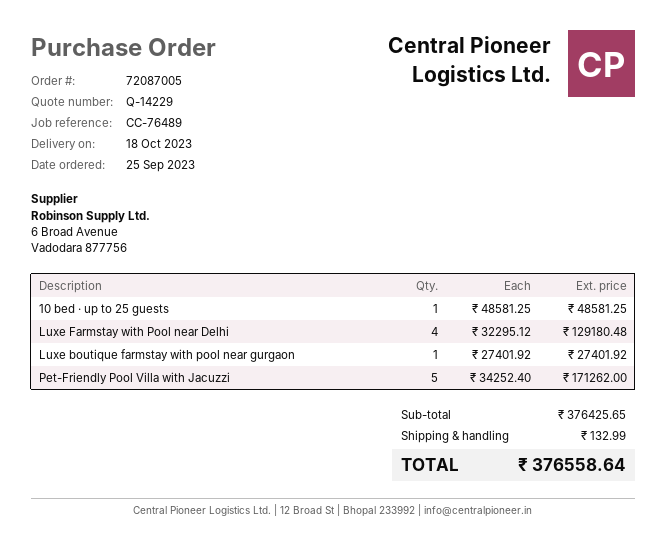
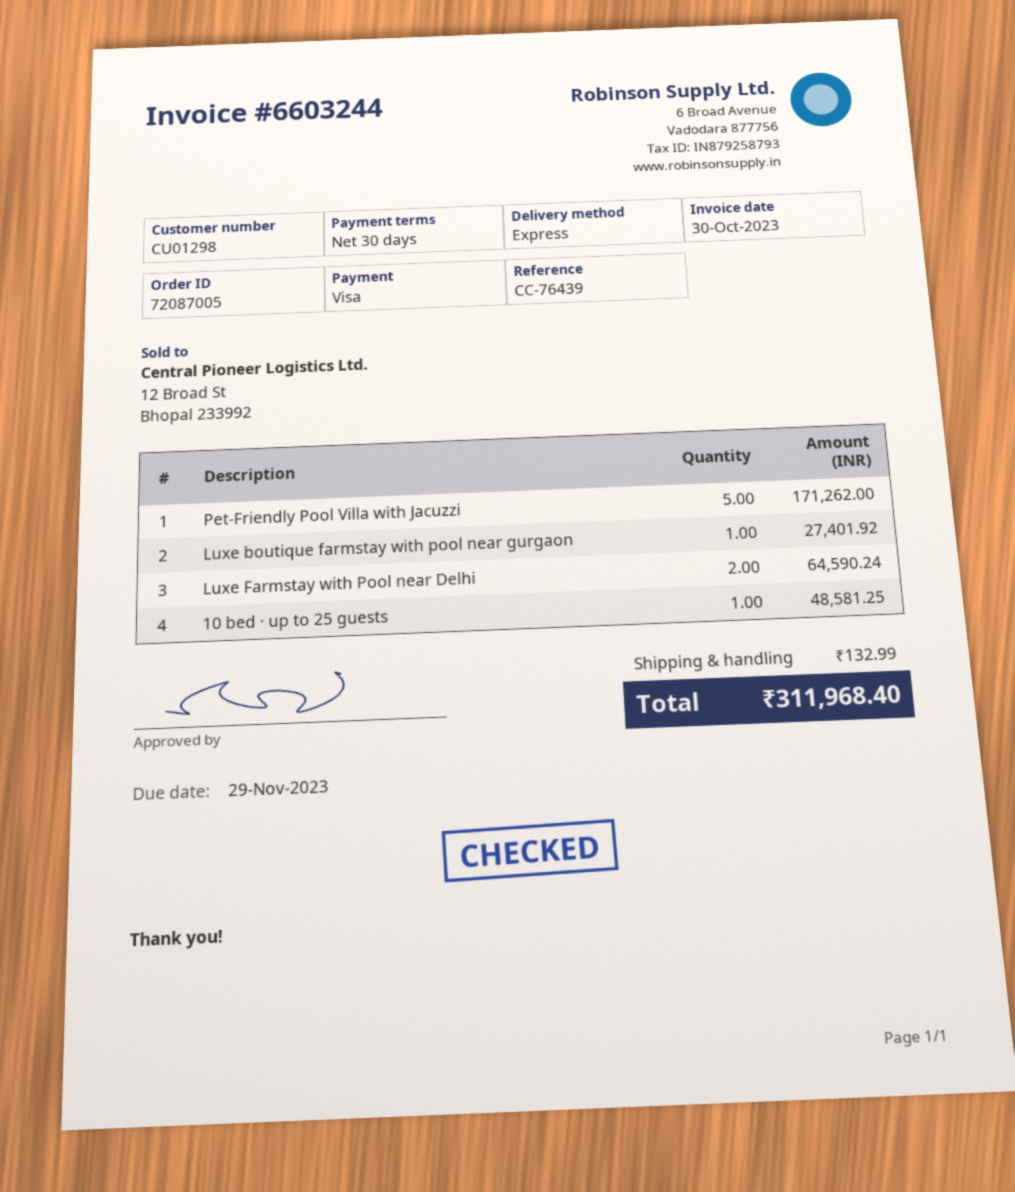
reference: CC-76489 -> CC-76439
Luxe Farmstay with Pool near Delhi: 4 for 129180.48 -> 2 for 64590.24
total: 376558.64 -> 311968.40

